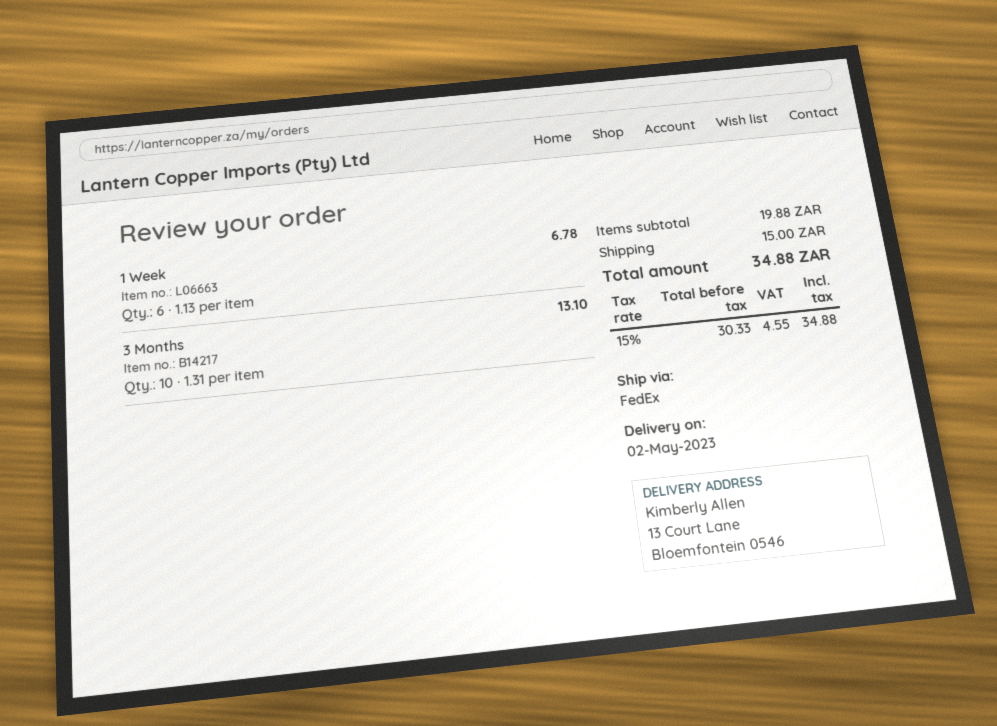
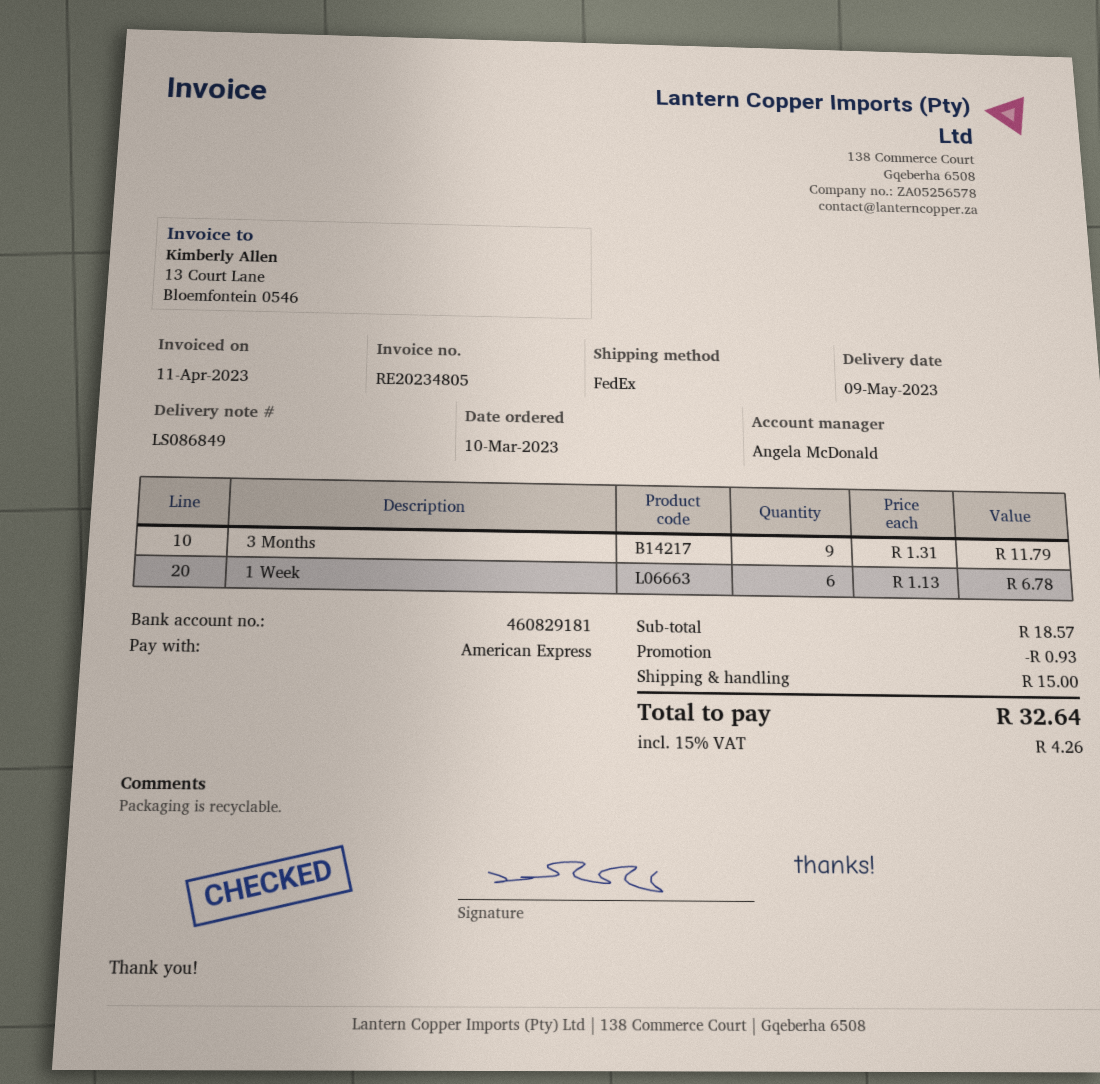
delivery date: 2023-05-02 -> 2023-05-09
3 Months: 10 x 1.31 = 13.10 -> 9 x 1.31 = 11.79
subtotal: 19.88 -> 18.57
discount: none -> 0.93
tax: 15% = 4.55 -> 15% = 4.26
total: 34.88 -> 32.64

